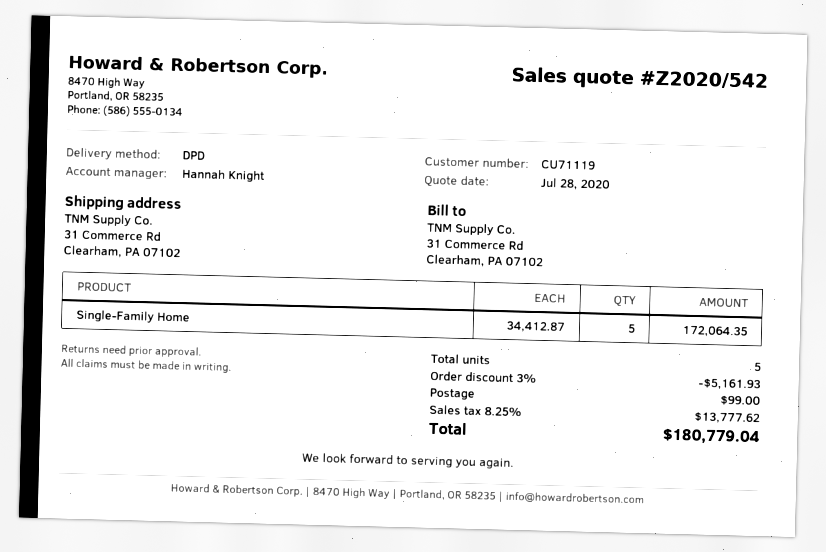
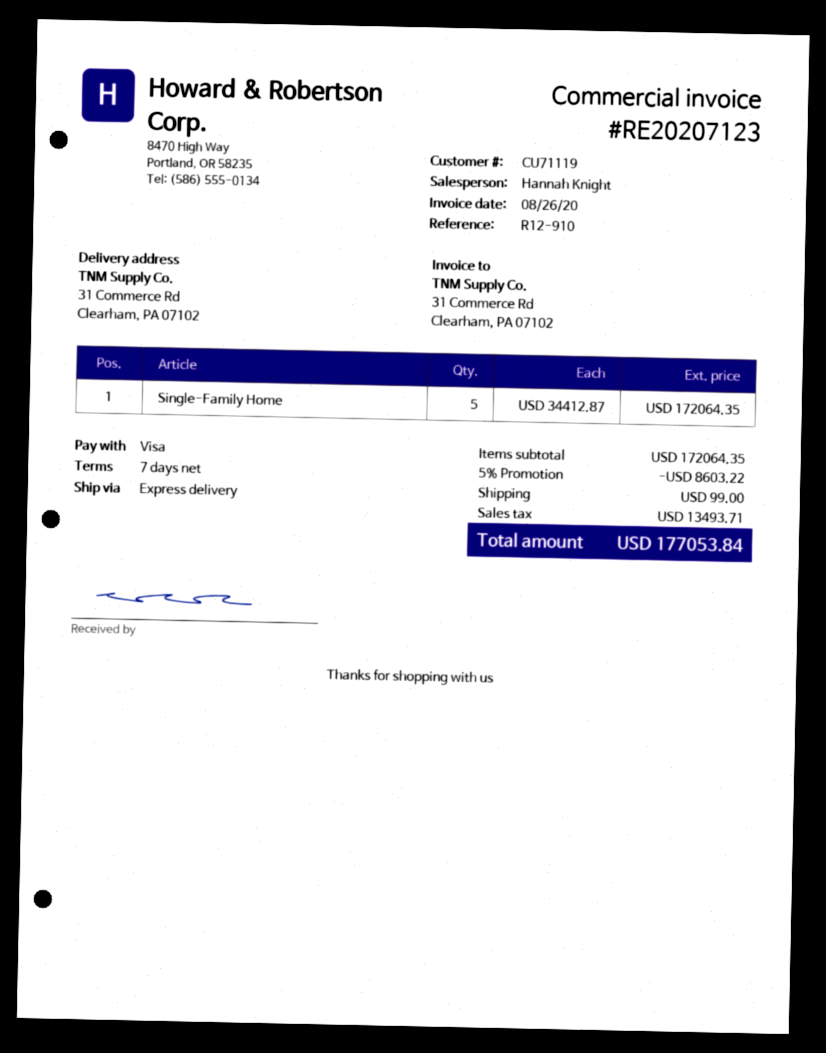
shipping method: DPD -> express
discount: 3% = 5161.93 -> 5% = 8603.22
tax: 13777.62 -> 13493.71
total: 180779.04 -> 177053.84

